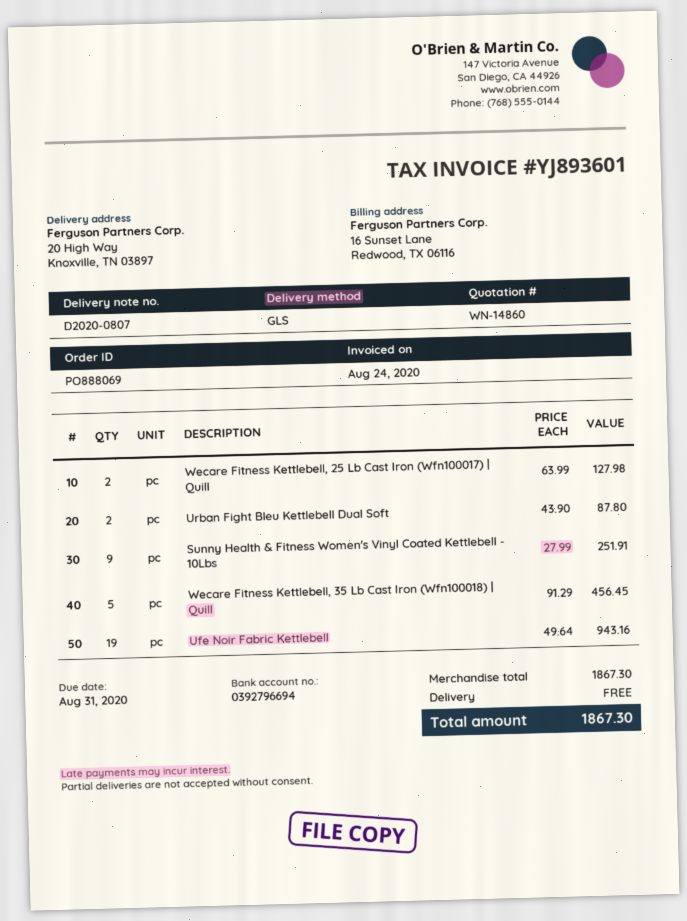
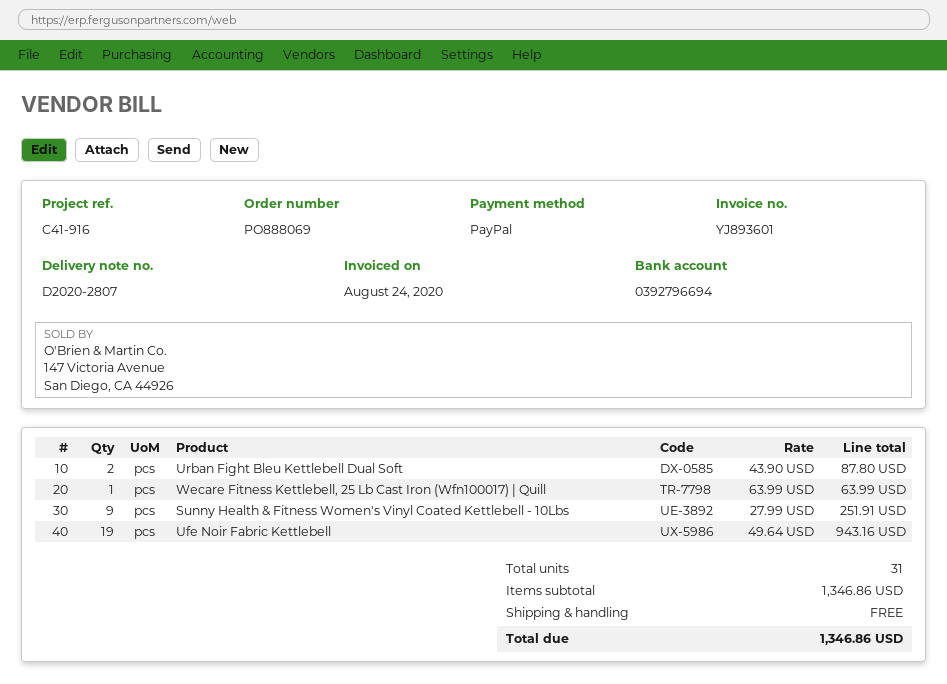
delivery note number: D2020-0807 -> D2020-2807
Wecare Fitness Kettlebell, 25 Lb Cast Iron (Wfn100017) | Quill: 2 x 63.99 = 127.98 -> 1 x 63.99 = 63.99
Wecare Fitness Kettlebell, 35 Lb Cast Iron (Wfn100018) | Quill: 5 x 91.29 = 456.45 -> none
subtotal: 1867.30 -> 1346.86
total: 1867.30 -> 1346.86

